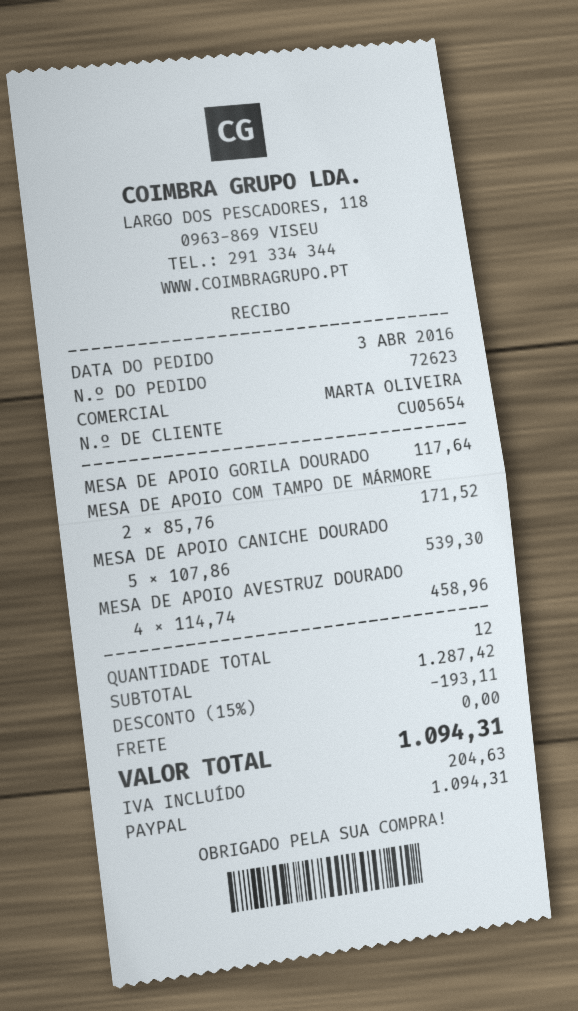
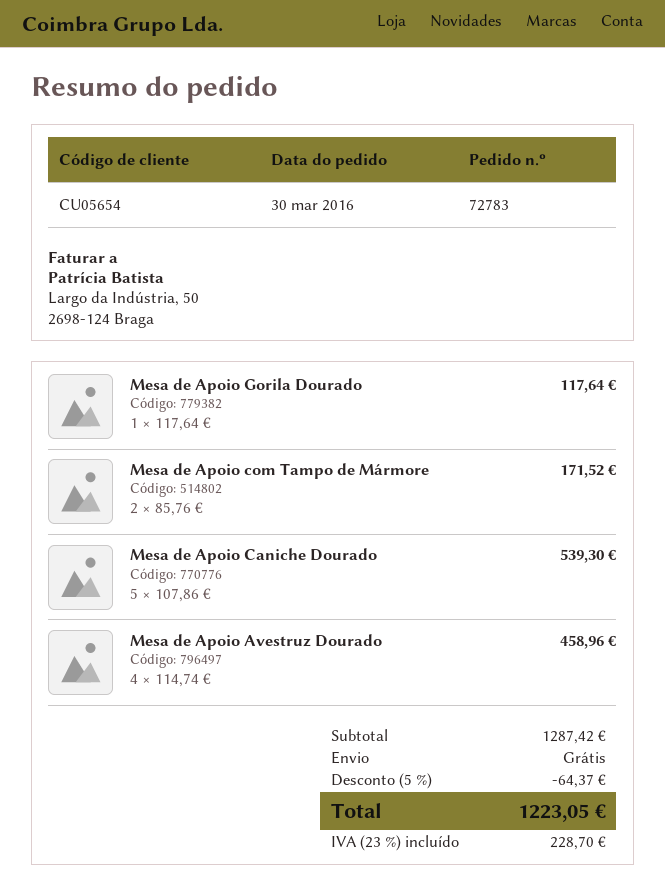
order number: 72623 -> 72783
order date: 2016-04-03 -> 2016-03-30
discount: 15% = 193.11 -> 5% = 64.37
tax: 204.63 -> 228.70
total: 1094.31 -> 1223.05

